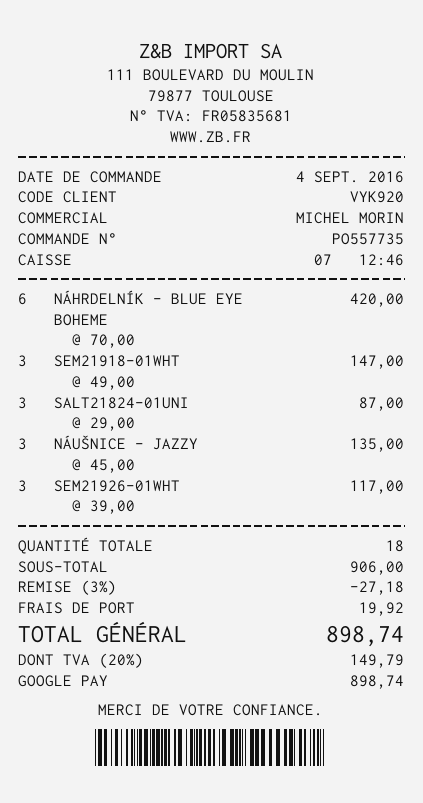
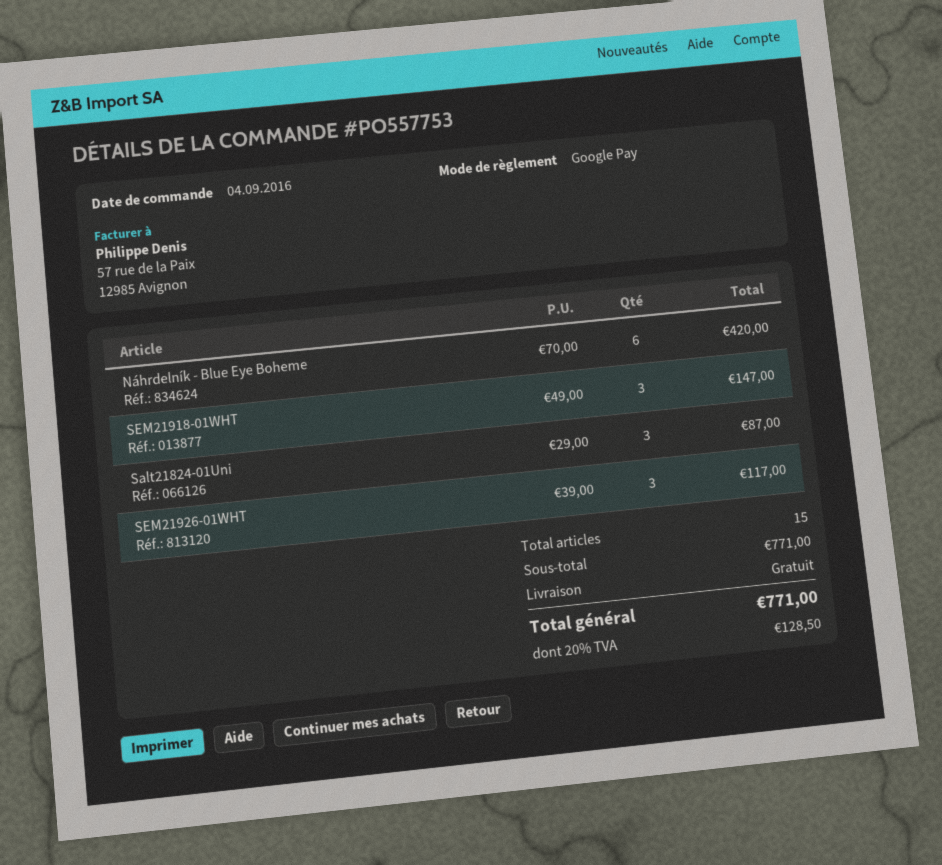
order number: PO557735 -> PO557753
NÁUŠNICE - JAZZY: 3 x 45.00 = 135.00 -> none
total quantity: 18 -> 15
subtotal: 906.00 -> 771.00
discount: 3% = 27.18 -> none
shipping: 19.92 -> 0.00
tax: 20% = 149.79 -> 20% = 128.50
total: 898.74 -> 771.00

